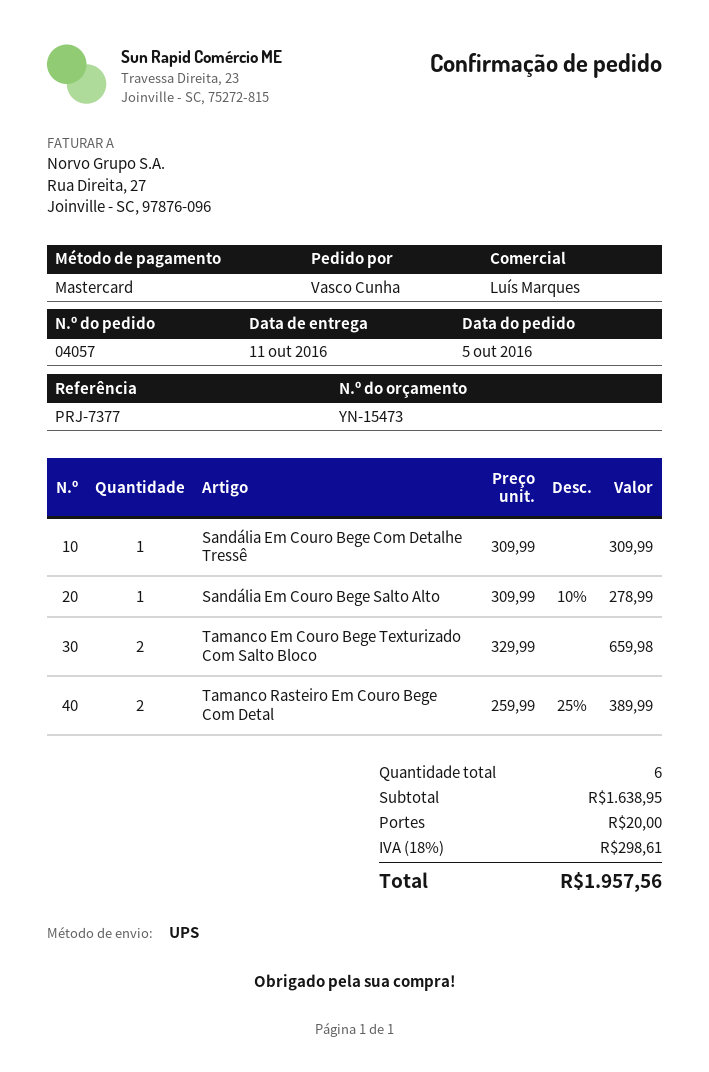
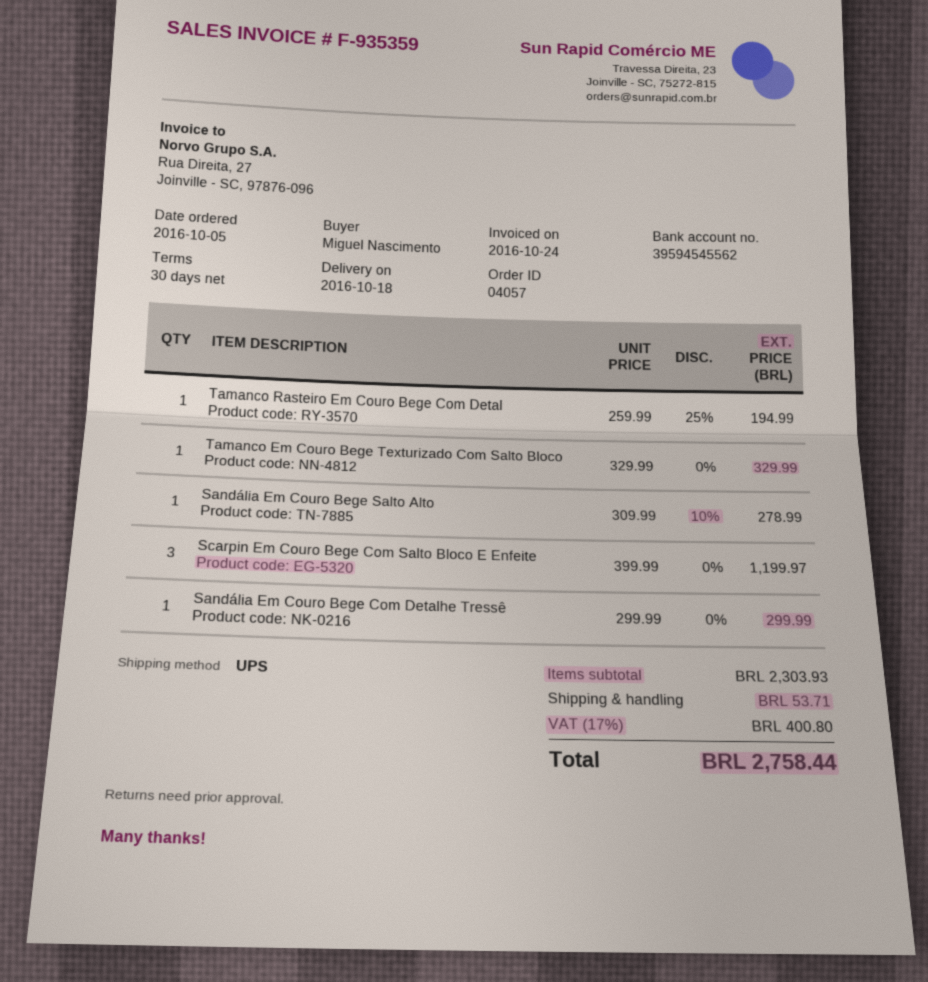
delivery date: 2016-10-11 -> 2016-10-18
ordered by: Vasco Cunha -> Miguel Nascimento
Sandália Em Couro Bege Com Detalhe Tressê: 1 x 309.99 = 309.99 -> 1 x 299.99 = 299.99
Tamanco Em Couro Bege Texturizado Com Salto Bloco: 2 x 329.99 = 659.98 -> 1 x 329.99 = 329.99
Tamanco Rasteiro Em Couro Bege Com Detal: 2 x 259.99 - 25% = 389.99 -> 1 x 259.99 - 25% = 194.99
Scarpin Em Couro Bege Com Salto Bloco E Enfeite: none -> 3 x 399.99 = 1199.97
subtotal: 1638.95 -> 2303.93
shipping: 20.00 -> 53.71
tax: 18% = 298.61 -> 17% = 400.80
total: 1957.56 -> 2758.44

